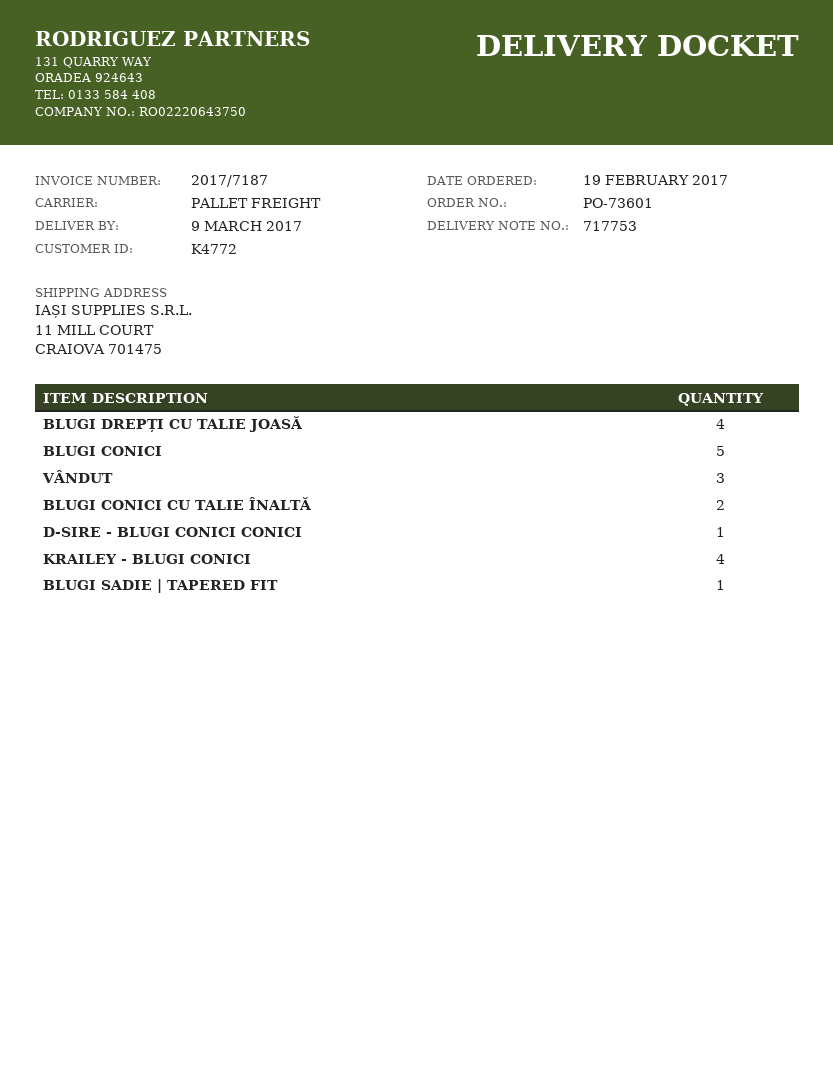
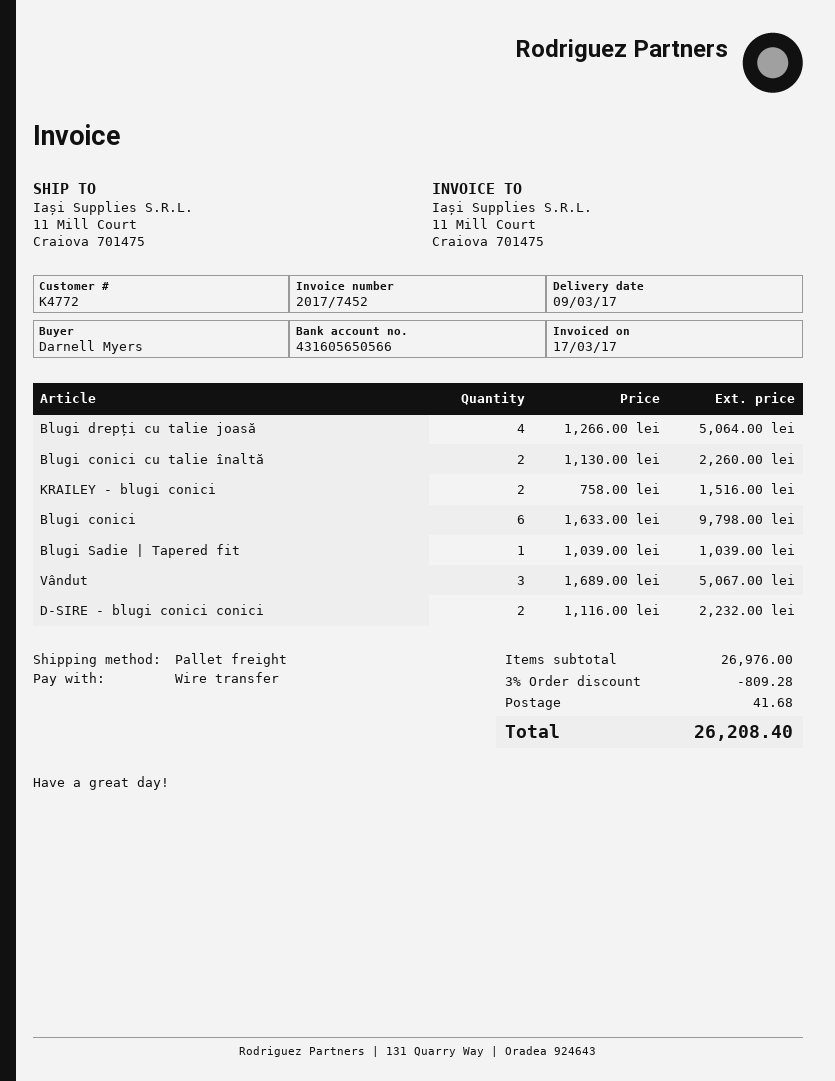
invoice number: 2017/7187 -> 2017/7452
BLUGI CONICI: 5 -> 6
D-SIRE - BLUGI CONICI CONICI: 1 -> 2
KRAILEY - BLUGI CONICI: 4 -> 2

